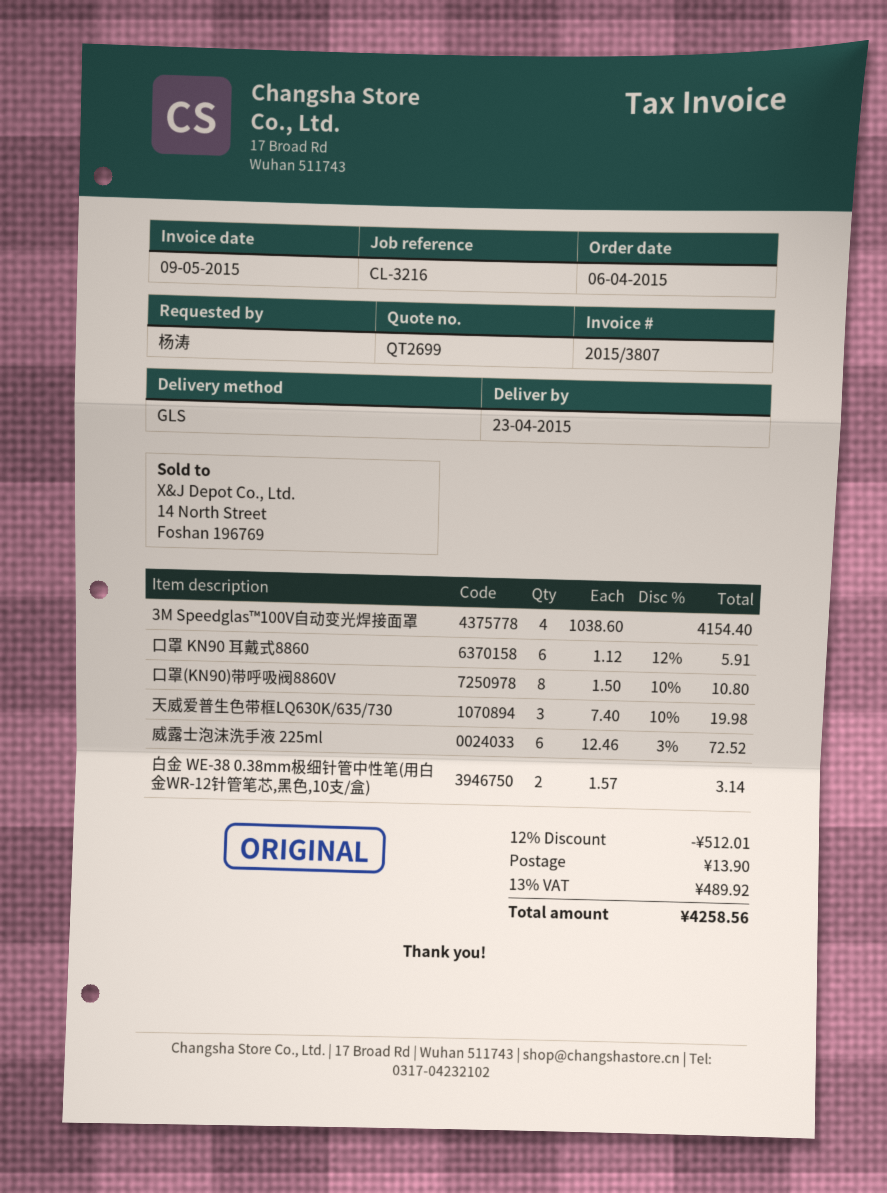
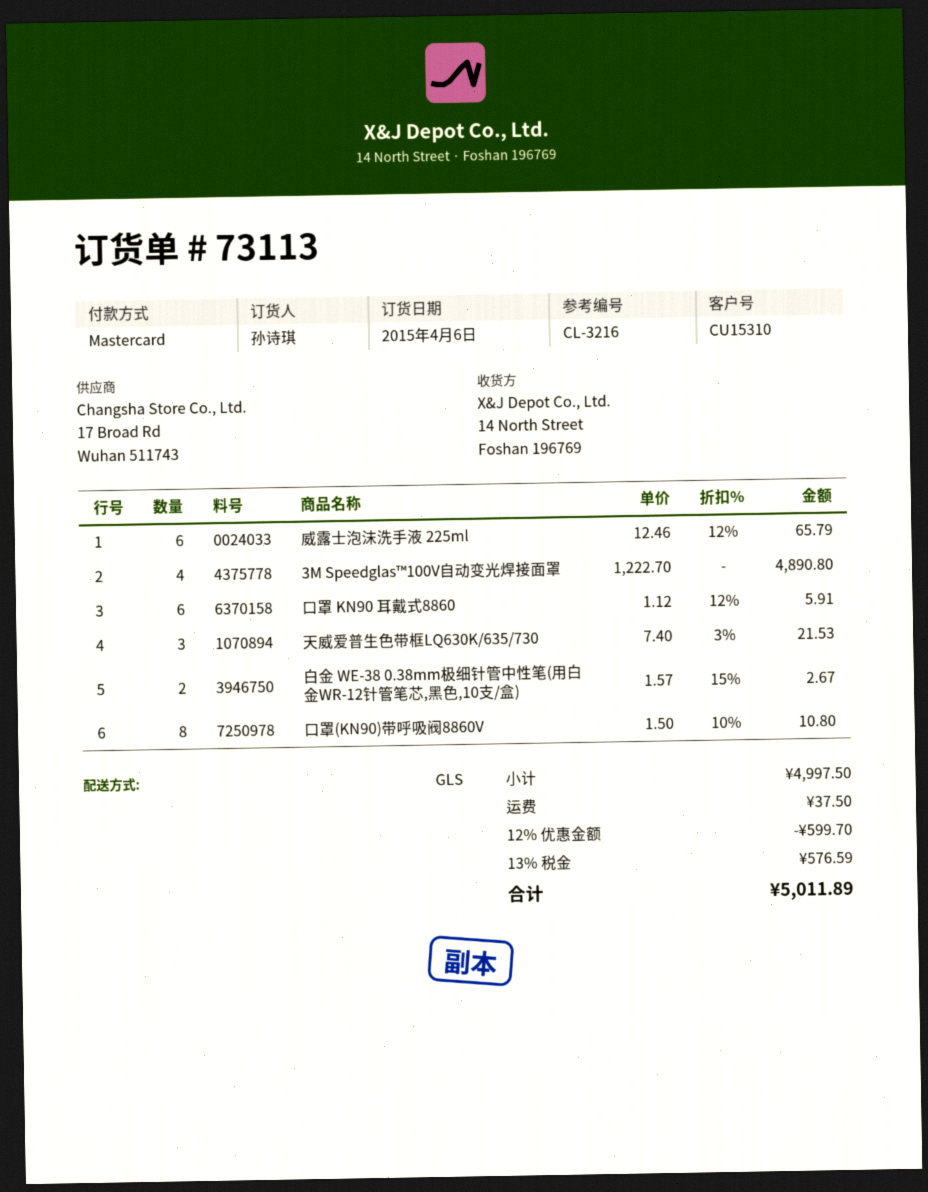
ordered by: 杨涛 -> 孙诗琪
3M Speedglas™100V自动变光焊接面罩: 4 x 1038.60 = 4154.40 -> 4 x 1222.70 = 4890.80
天威爱普生色带框LQ630K/635/730: 3 x 7.40 - 10% = 19.98 -> 3 x 7.40 - 3% = 21.53
威露士泡沫洗手液 225ml: 6 x 12.46 - 3% = 72.52 -> 6 x 12.46 - 12% = 65.79
白金 WE-38 0.38mm极细针管中性笔(用白金WR-12针管笔芯,黑色,10支/盒): 2 x 1.57 = 3.14 -> 2 x 1.57 - 15% = 2.67
discount: 12% = 512.01 -> 12% = 599.70
shipping: 13.90 -> 37.50
tax: 13% = 489.92 -> 13% = 576.59
total: 4258.56 -> 5011.89

